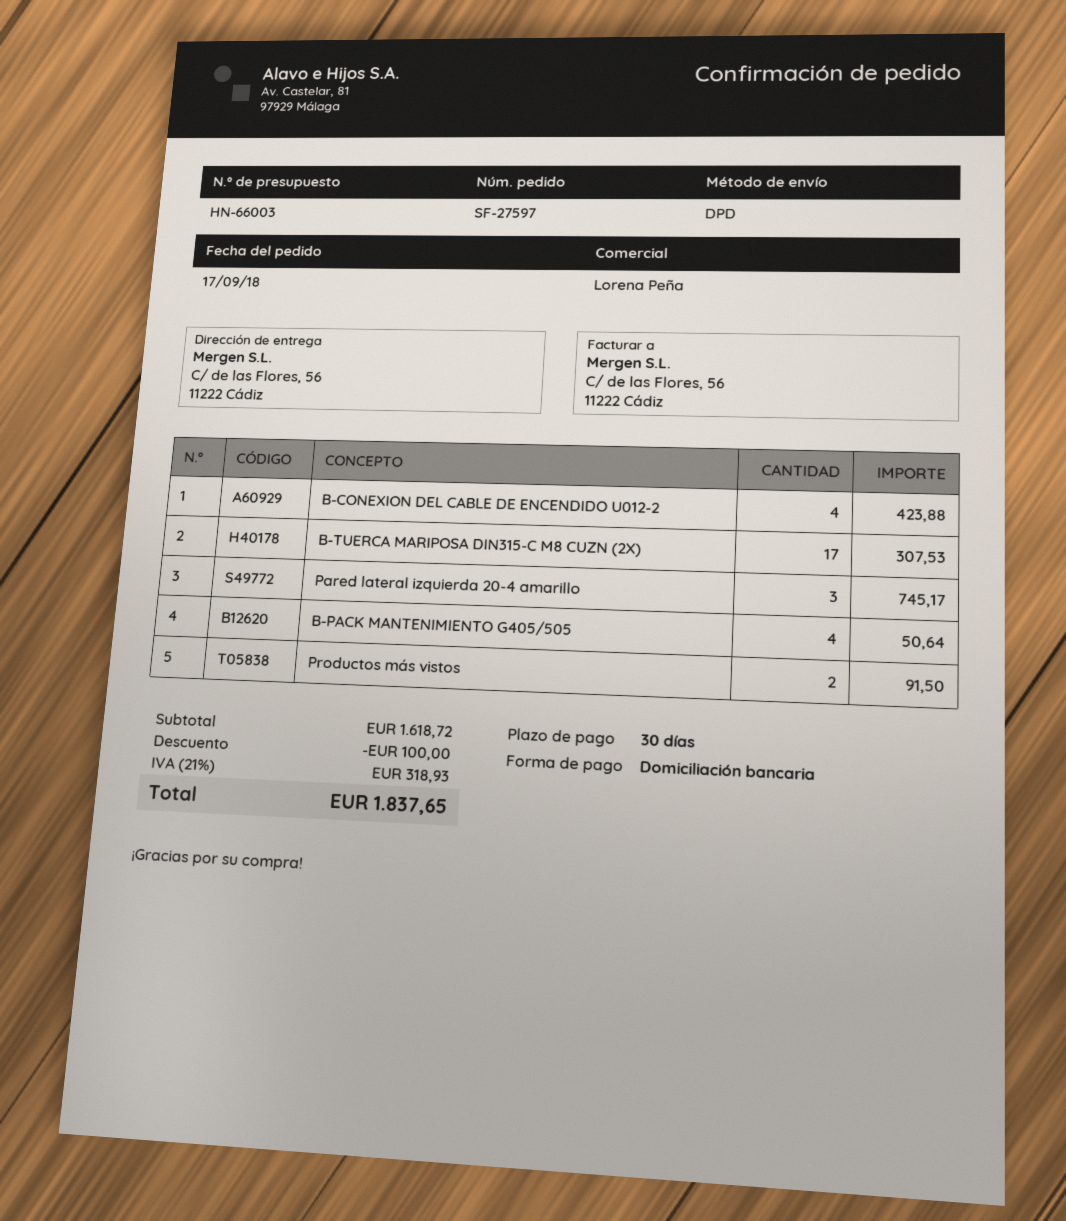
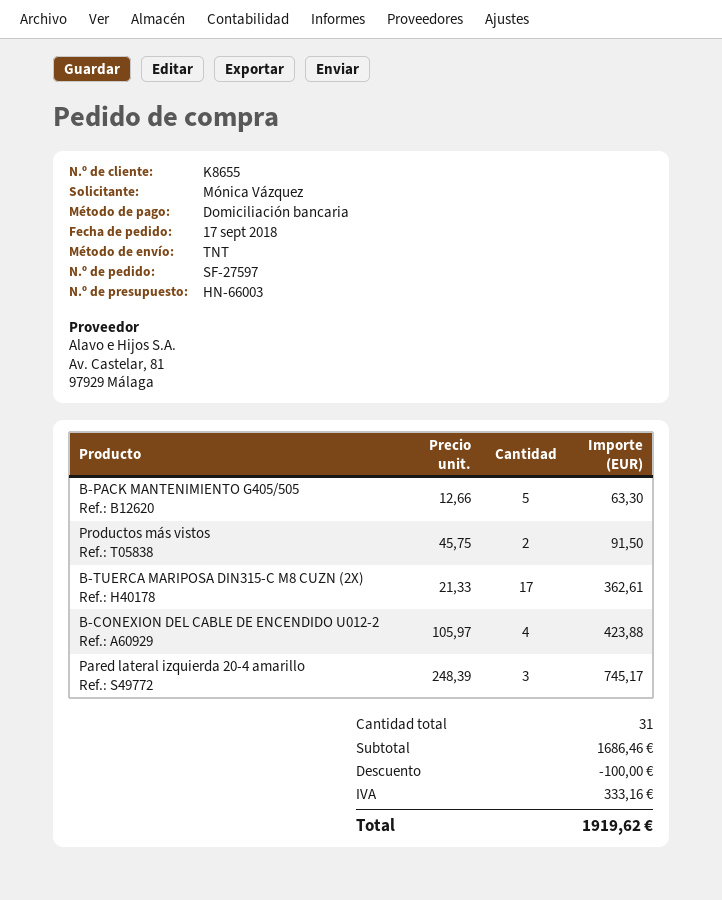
shipping method: DPD -> TNT
B-TUERCA MARIPOSA DIN315-C M8 CUZN (2X): 17 for 307.53 -> 17 for 362.61
B-PACK MANTENIMIENTO G405/505: 4 for 50.64 -> 5 for 63.30
subtotal: 1618.72 -> 1686.46
tax: 318.93 -> 333.16
total: 1837.65 -> 1919.62

